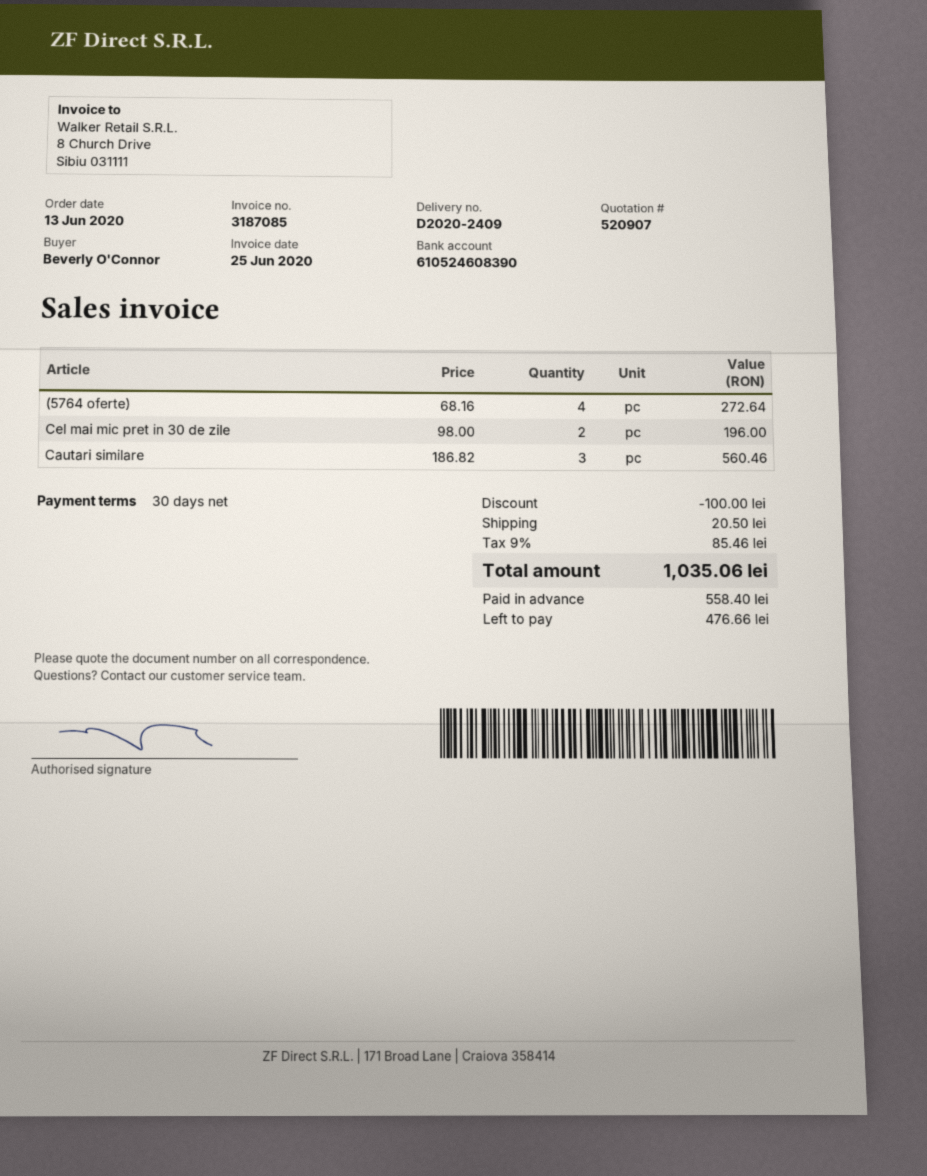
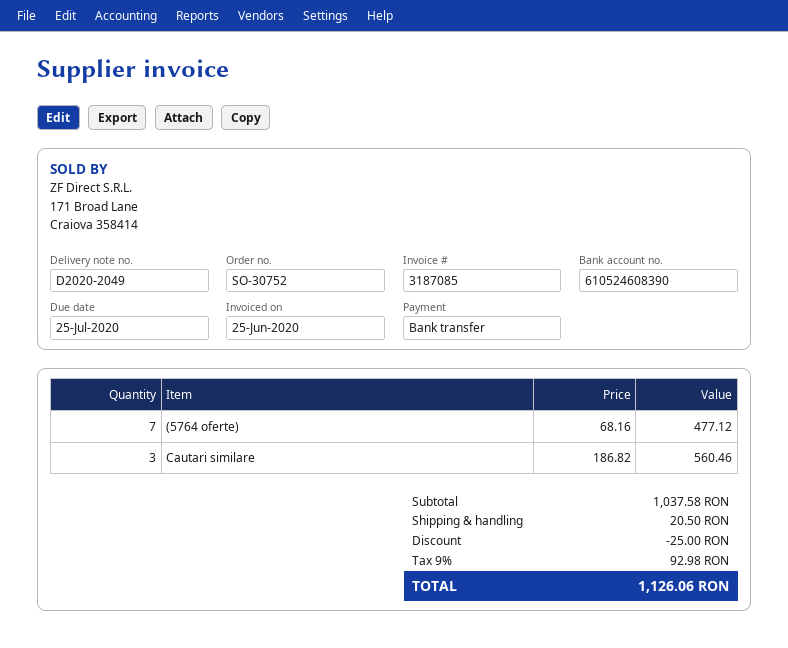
delivery note number: D2020-2409 -> D2020-2049
(5764 oferte): 4 x 68.16 = 272.64 -> 7 x 68.16 = 477.12
Cel mai mic pret in 30 de zile: 2 x 98.00 = 196.00 -> none
discount: 100.00 -> 25.00
tax: 9% = 85.46 -> 9% = 92.98
total: 1035.06 -> 1126.06

